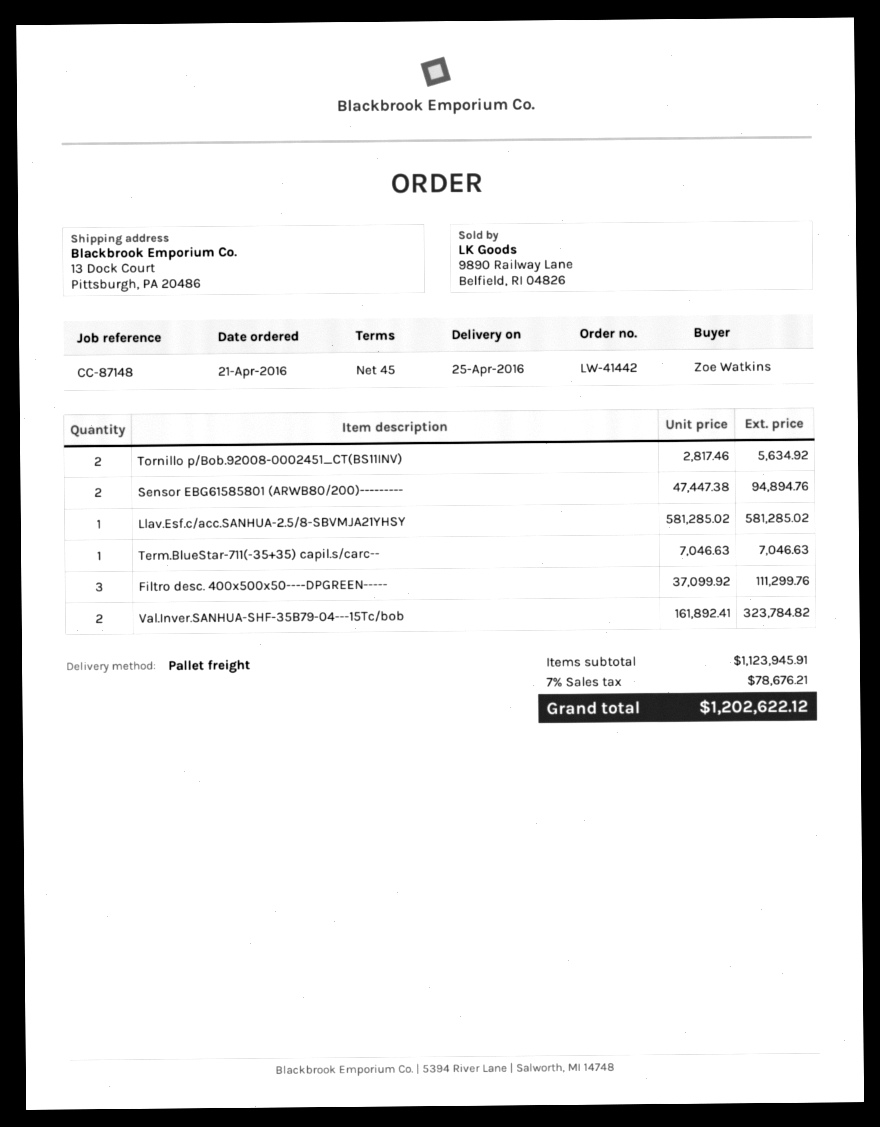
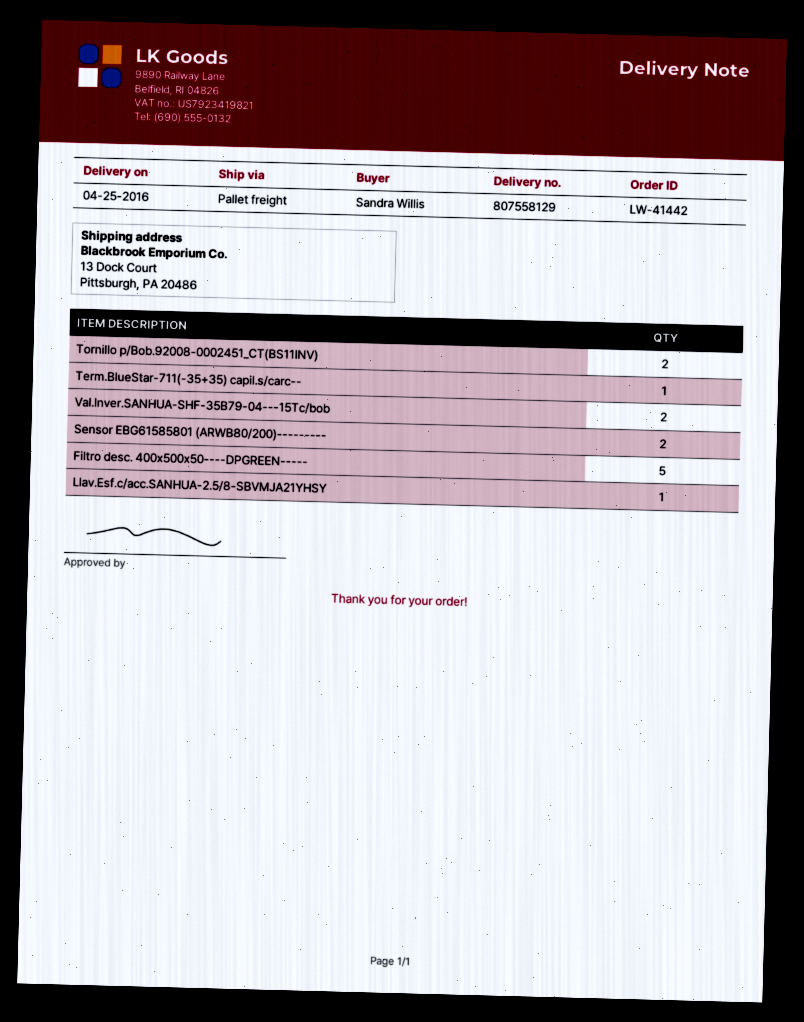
ordered by: Zoe Watkins -> Sandra Willis
Filtro desc. 400x500x50----DPGREEN-----: 3 -> 5

